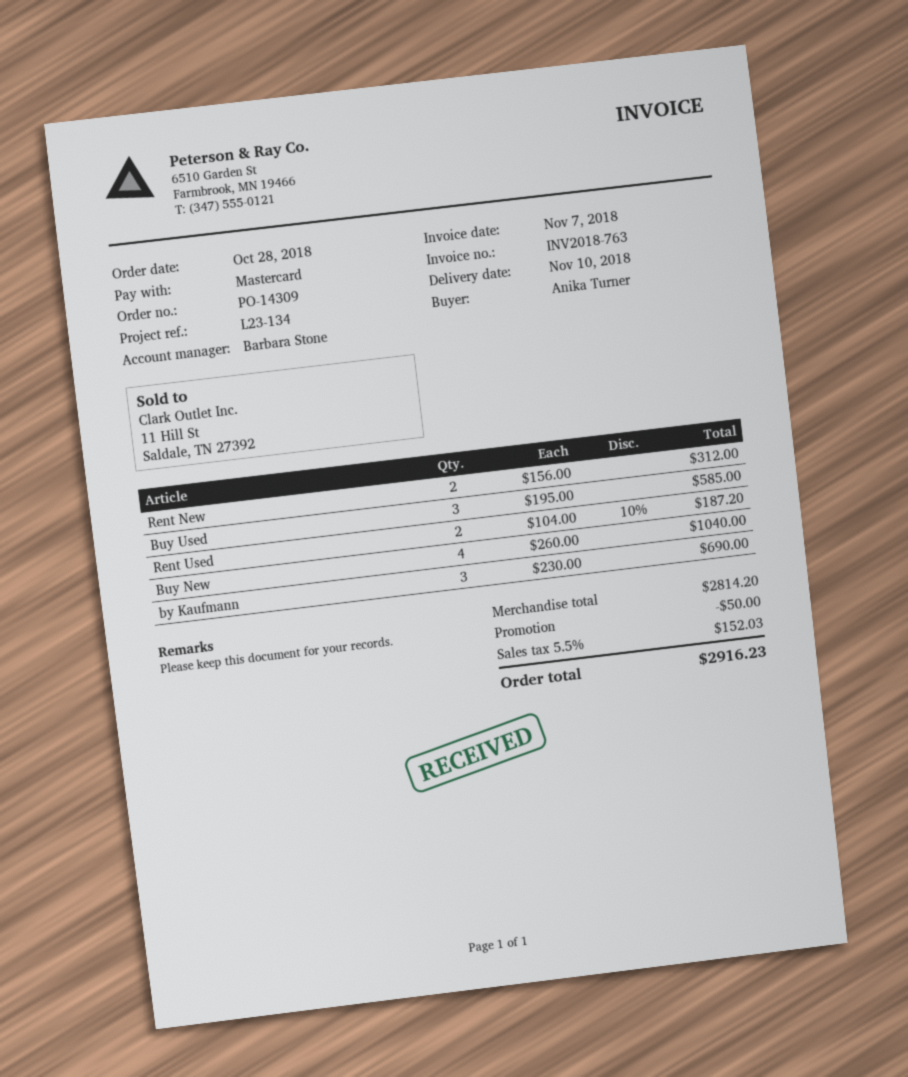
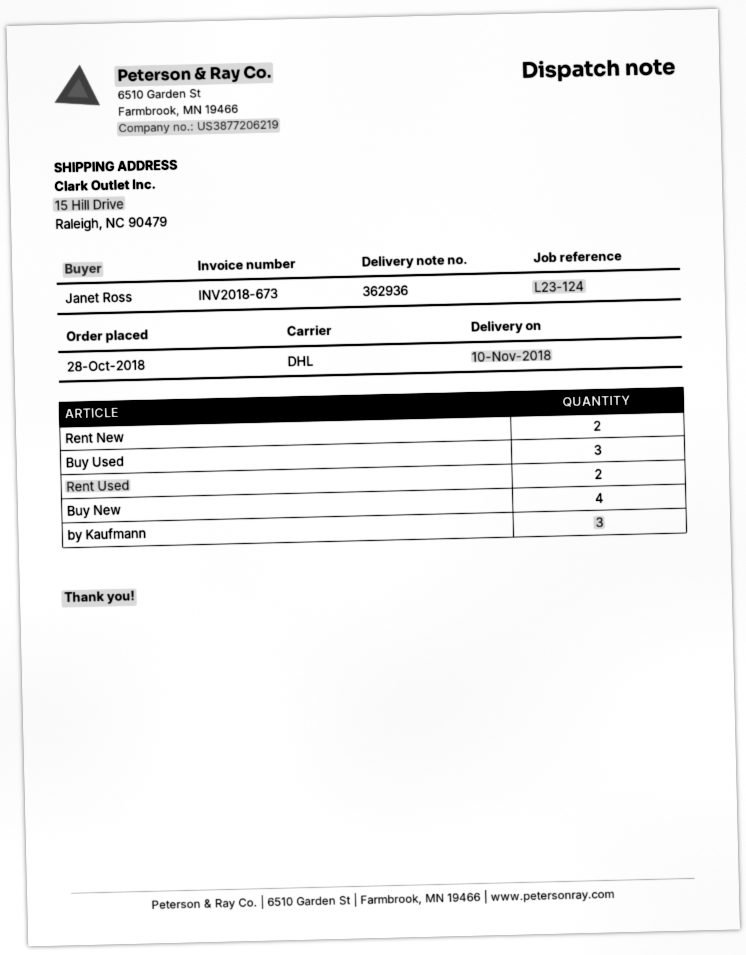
invoice number: INV2018-763 -> INV2018-673
reference: L23-134 -> L23-124
ordered by: Anika Turner -> Janet Ross

